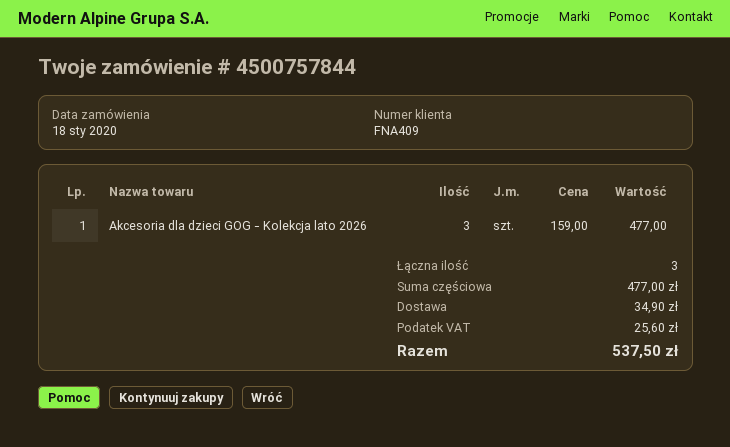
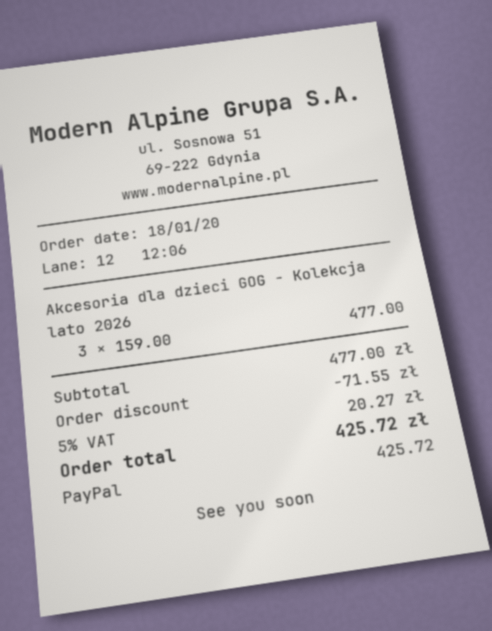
discount: none -> 71.55
shipping: 34.90 -> none
tax: 25.60 -> 20.27
total: 537.50 -> 425.72

